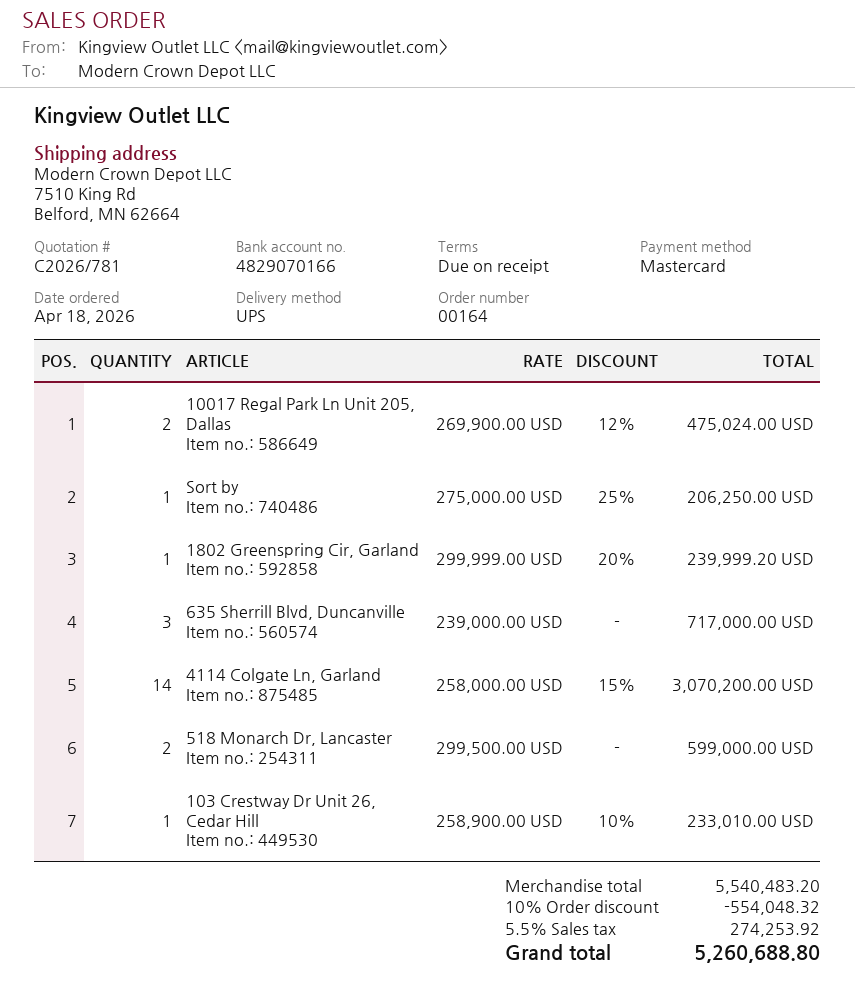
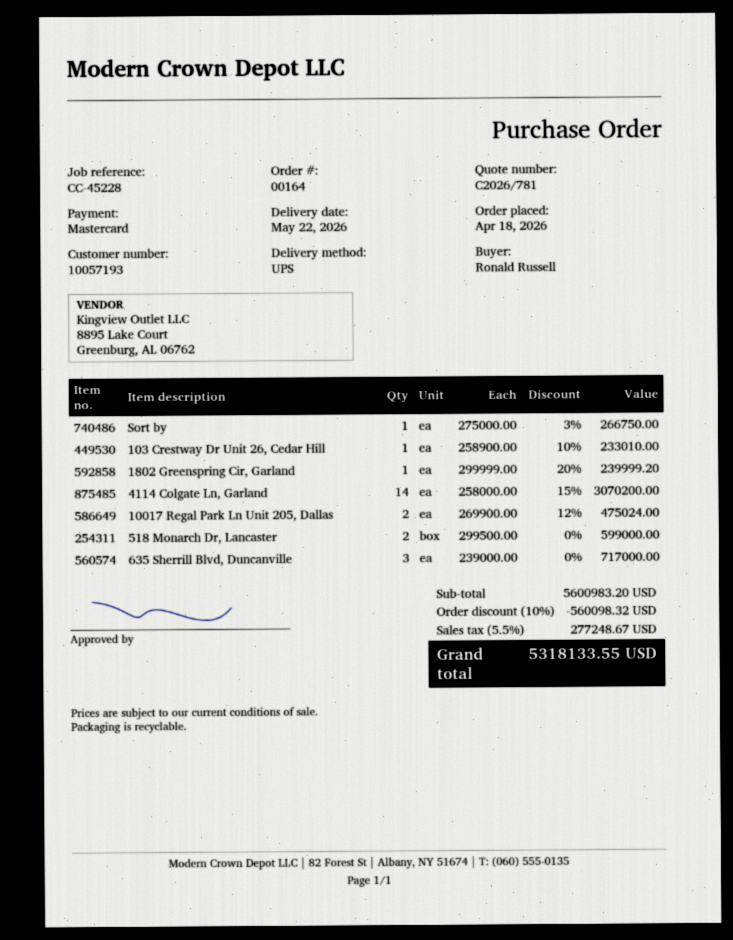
Sort by: 1 x 275000.00 - 25% = 206250.00 -> 1 x 275000.00 - 3% = 266750.00
subtotal: 5540483.20 -> 5600983.20
discount: 10% = 554048.32 -> 10% = 560098.32
tax: 5.5% = 274253.92 -> 5.5% = 277248.67
total: 5260688.80 -> 5318133.55

